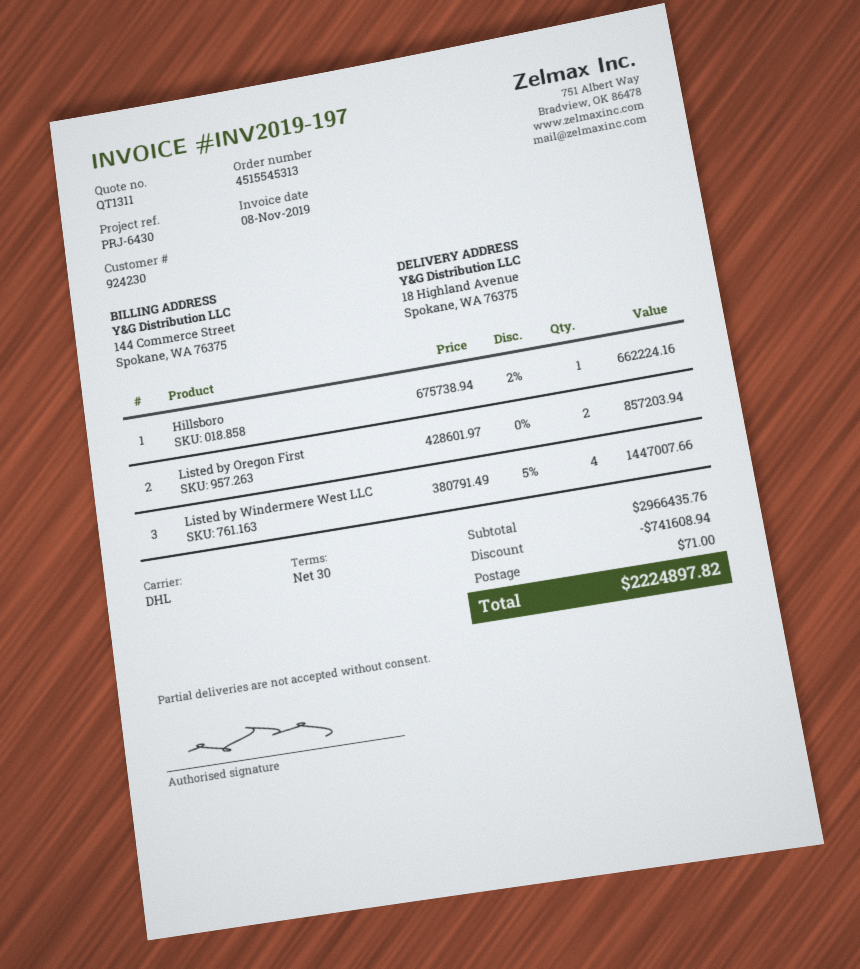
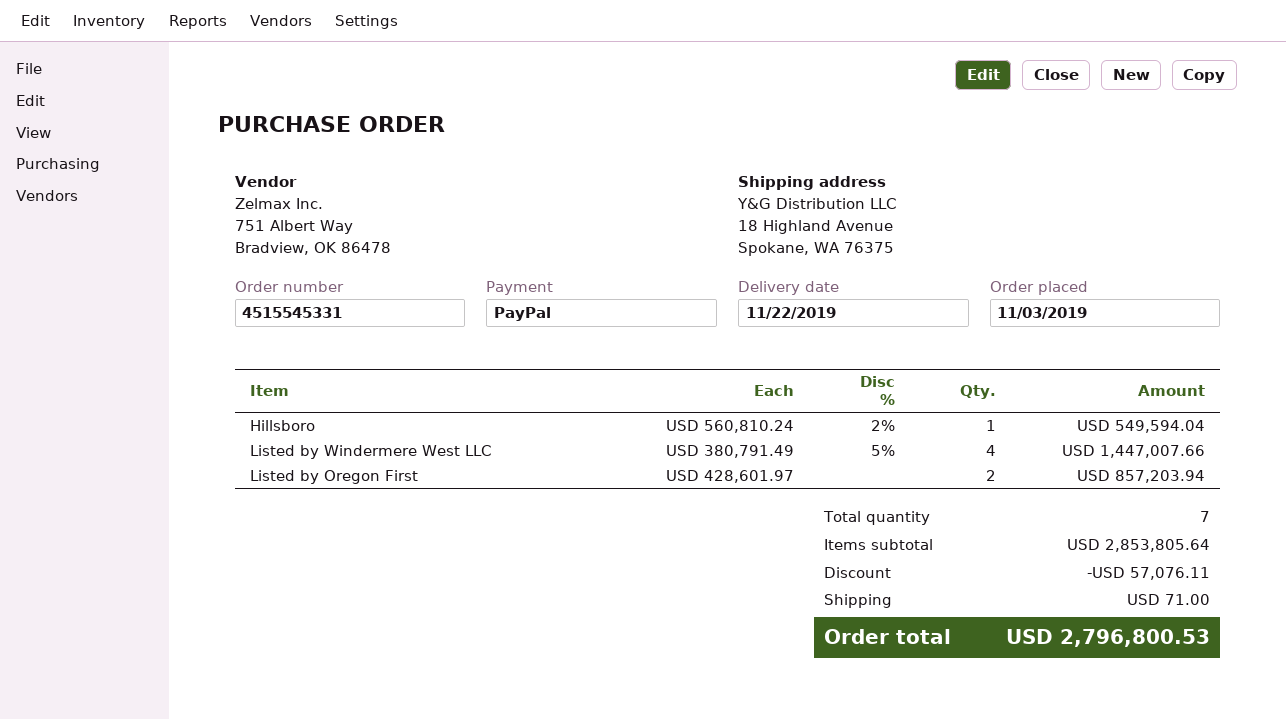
order number: 4515545313 -> 4515545331
Hillsboro: 1 x 675738.94 - 2% = 662224.16 -> 1 x 560810.24 - 2% = 549594.04
subtotal: 2966435.76 -> 2853805.64
discount: 741608.94 -> 57076.11
total: 2224897.82 -> 2796800.53

